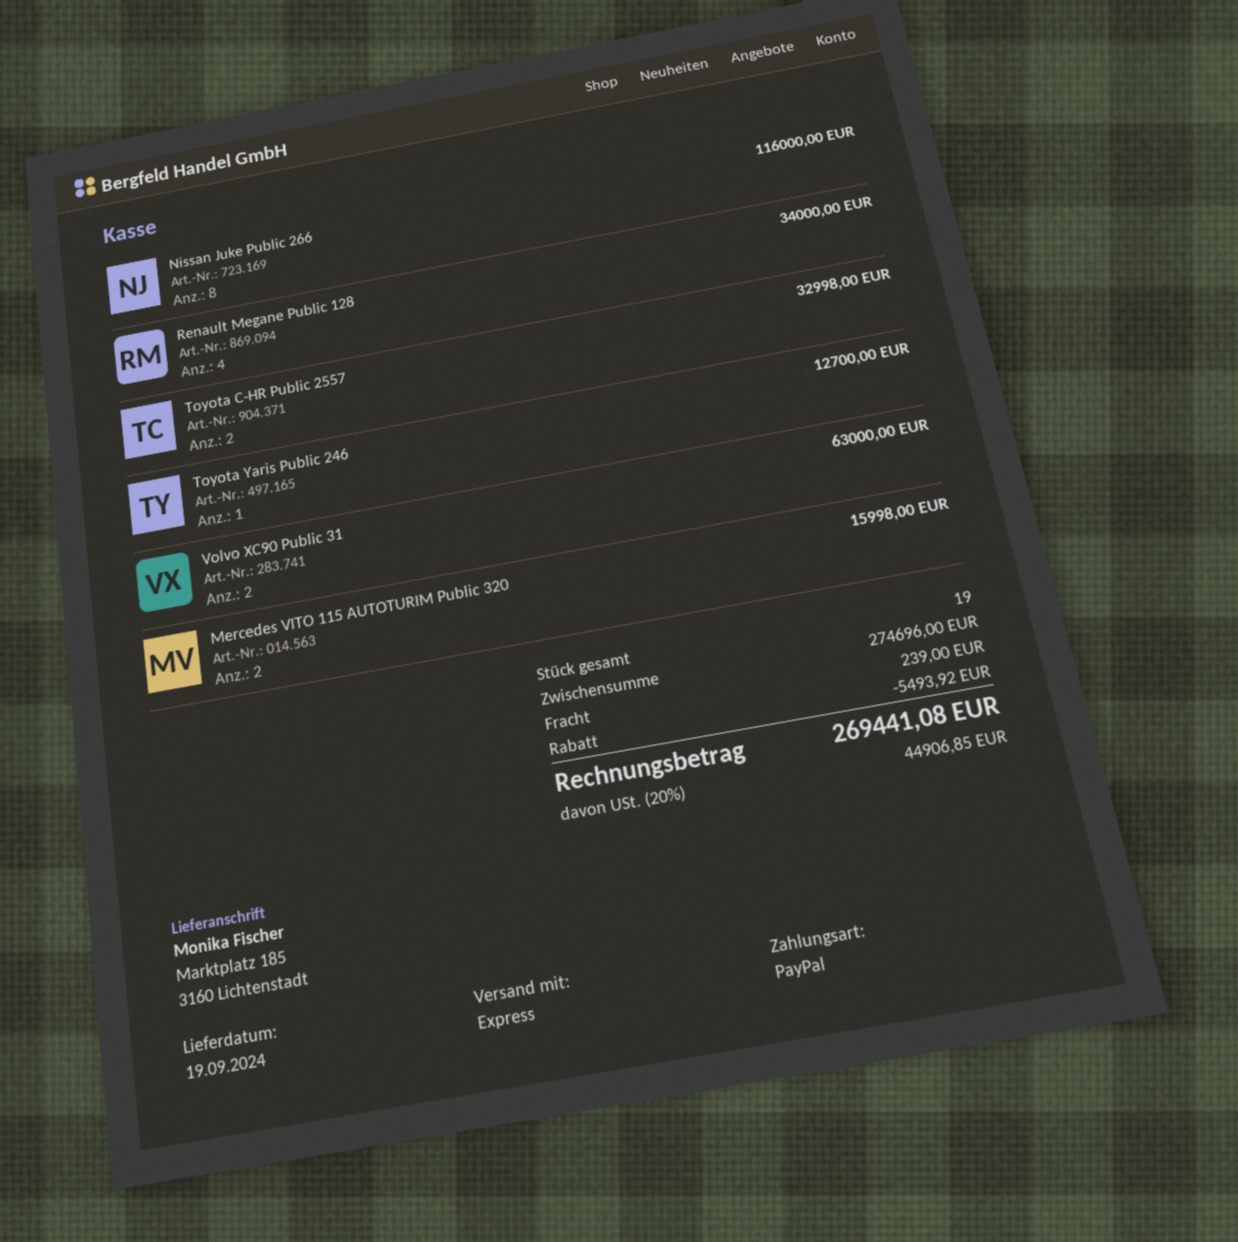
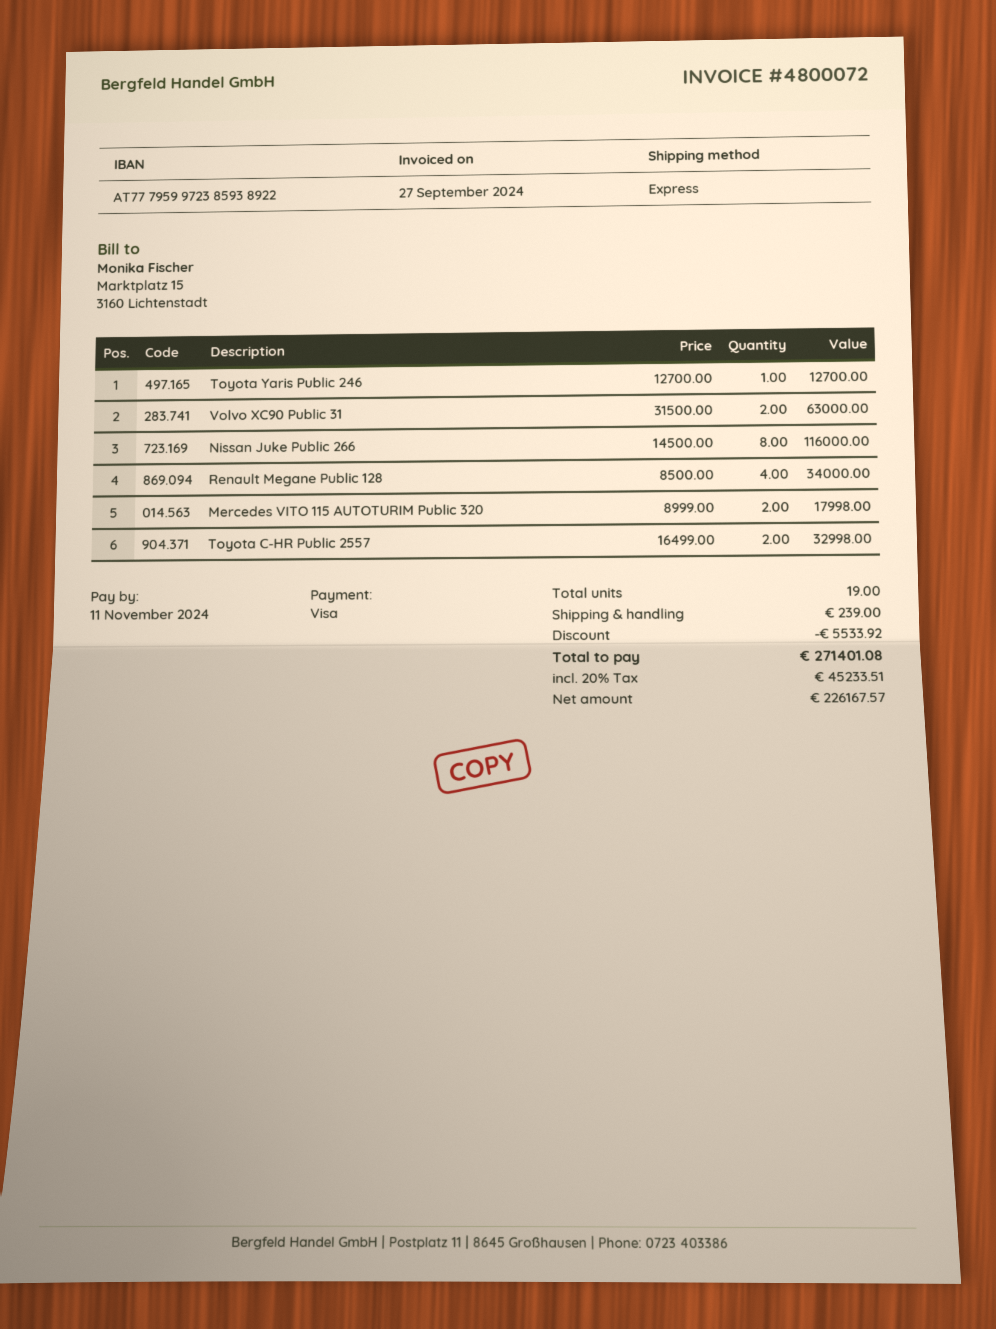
payment method: PayPal -> Visa
Mercedes VITO 115 AUTOTURIM Public 320: 2 for 15998.00 -> 2 for 17998.00
discount: 5493.92 -> 5533.92
tax: 20% = 44906.85 -> 20% = 45233.51
total: 269441.08 -> 271401.08

